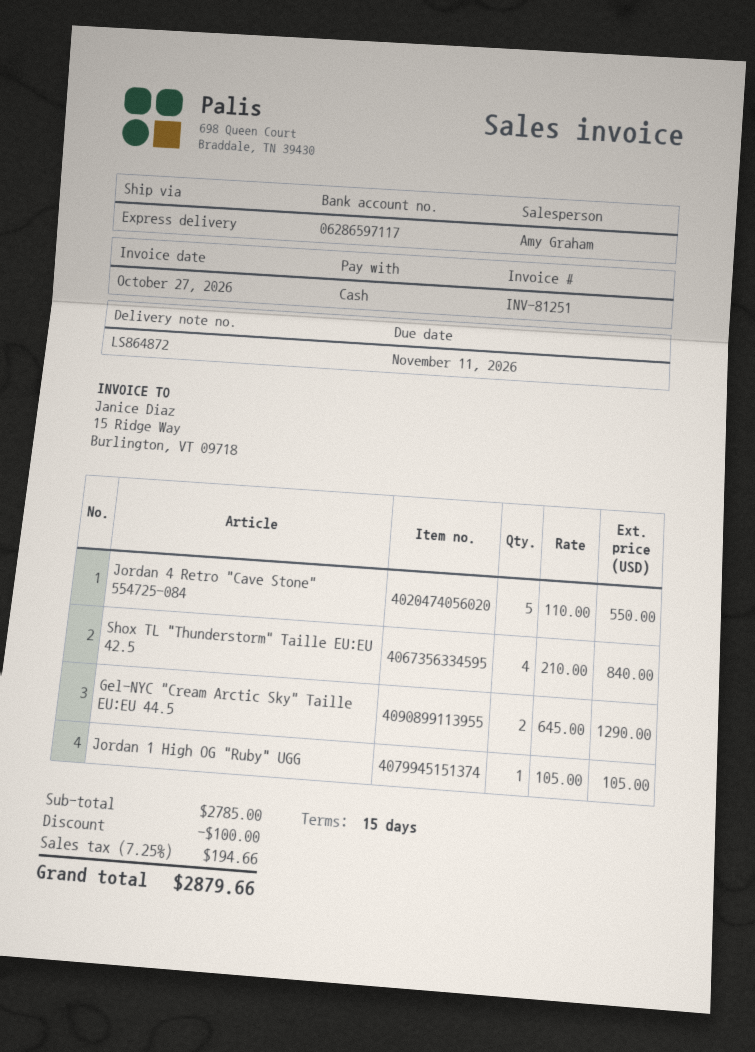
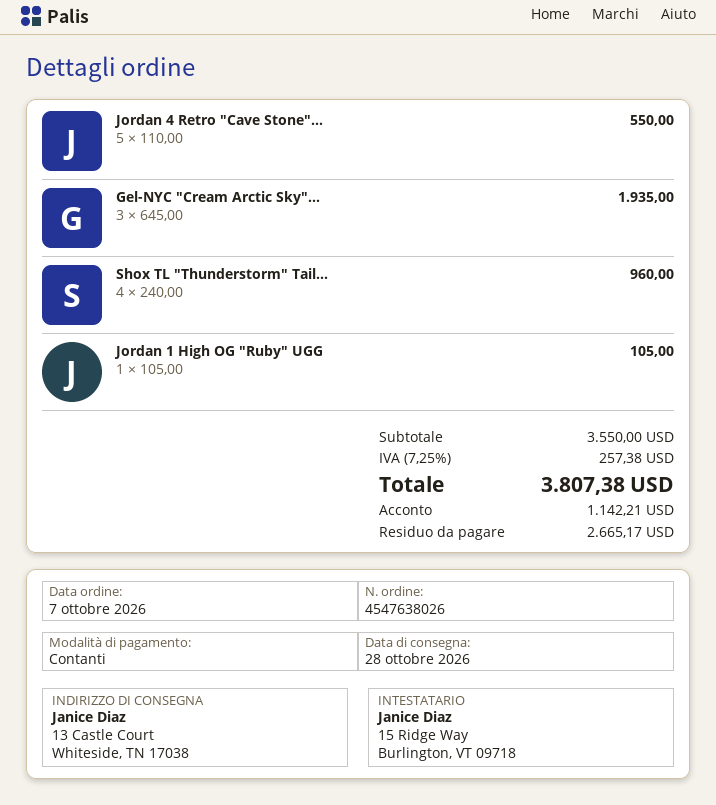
Shox TL "Thunderstorm" Taille EU:EU 42.5: 4 x 210.00 = 840.00 -> 4 x 240.00 = 960.00
Gel-NYC "Cream Arctic Sky" Taille EU:EU 44.5: 2 x 645.00 = 1290.00 -> 3 x 645.00 = 1935.00
subtotal: 2785.00 -> 3550.00
discount: 100.00 -> none
tax: 7.25% = 194.66 -> 7.25% = 257.38
total: 2879.66 -> 3807.38

